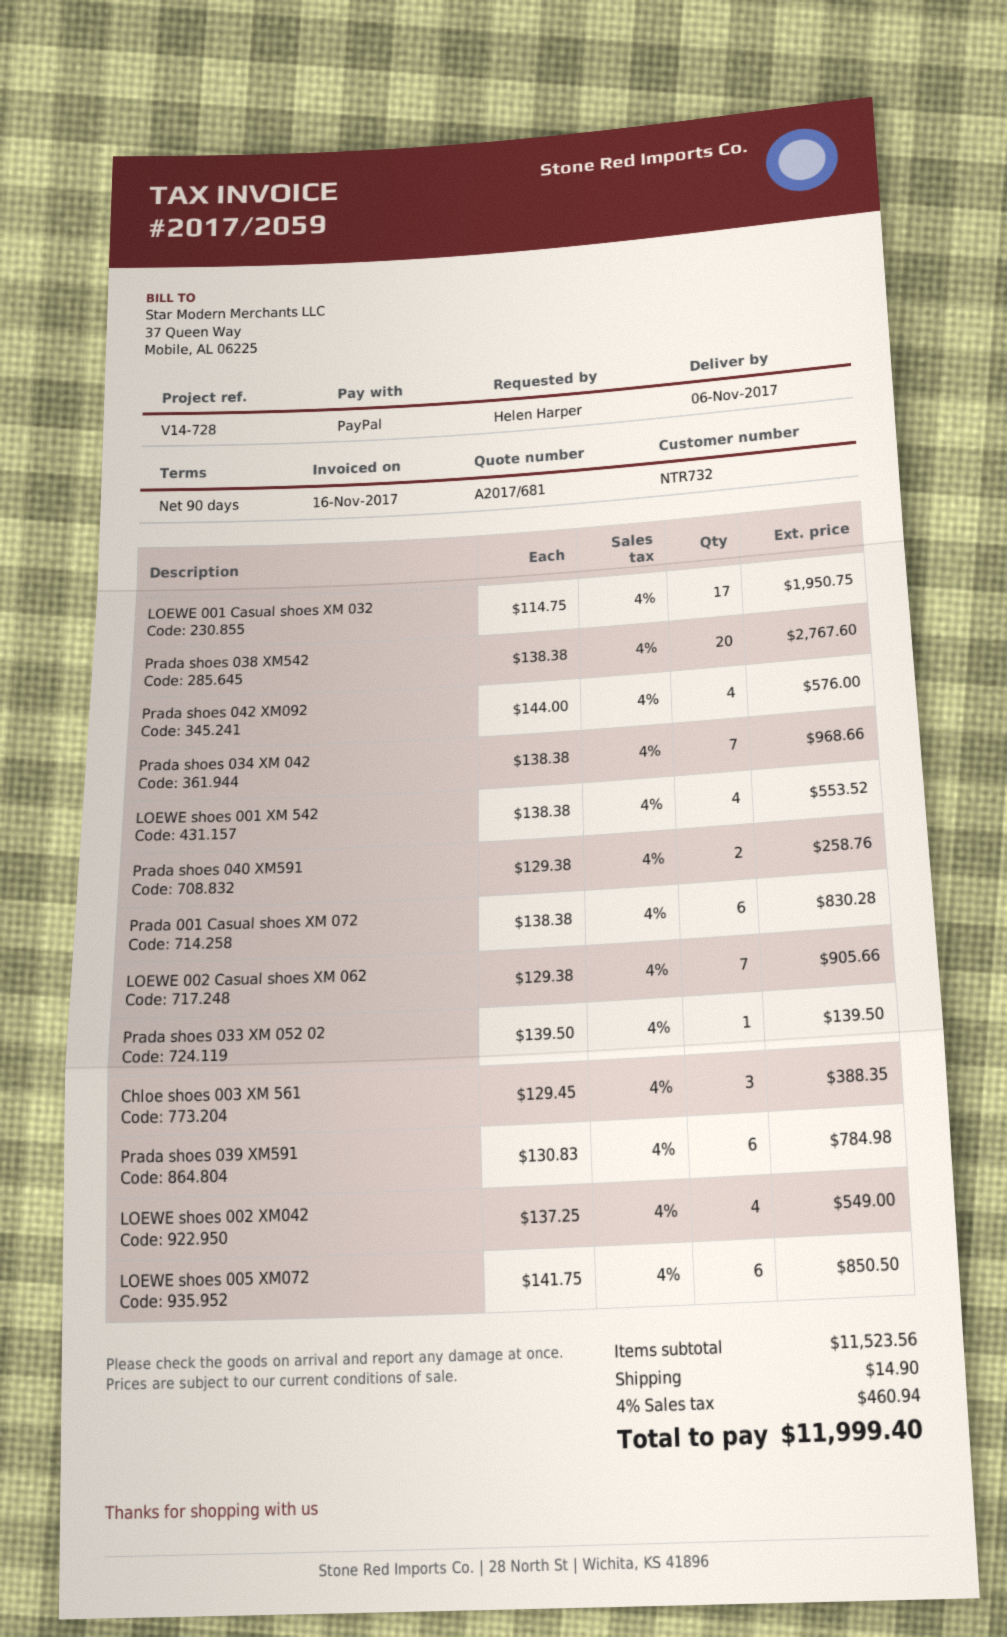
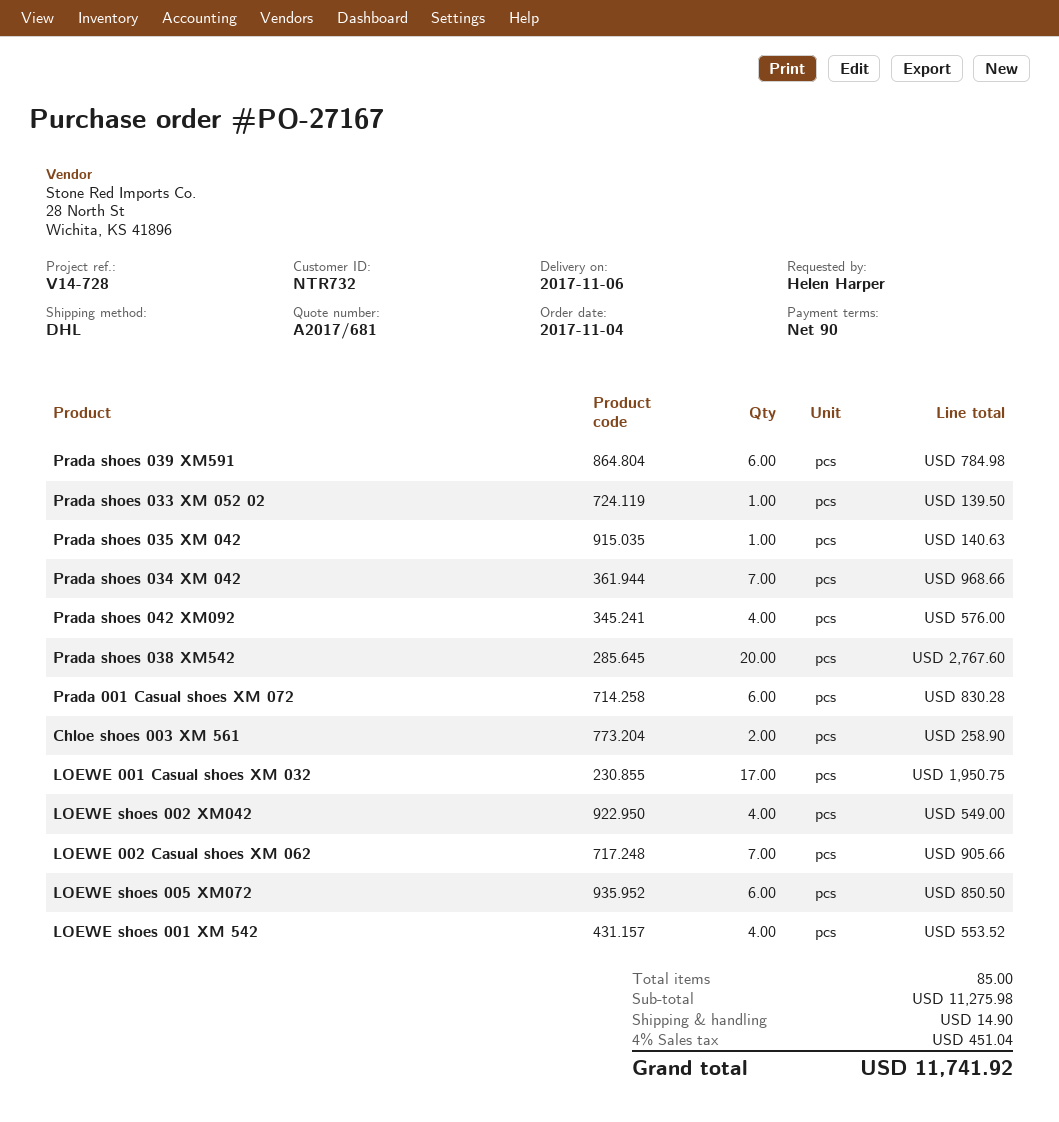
Prada shoes 040 XM591: 2 for 258.76 -> none
Chloe shoes 003 XM 561: 3 for 388.35 -> 2 for 258.90
Prada shoes 035 XM 042: none -> 1 for 140.63
subtotal: 11523.56 -> 11275.98
tax: 4% = 460.94 -> 4% = 451.04
total: 11999.40 -> 11741.92

